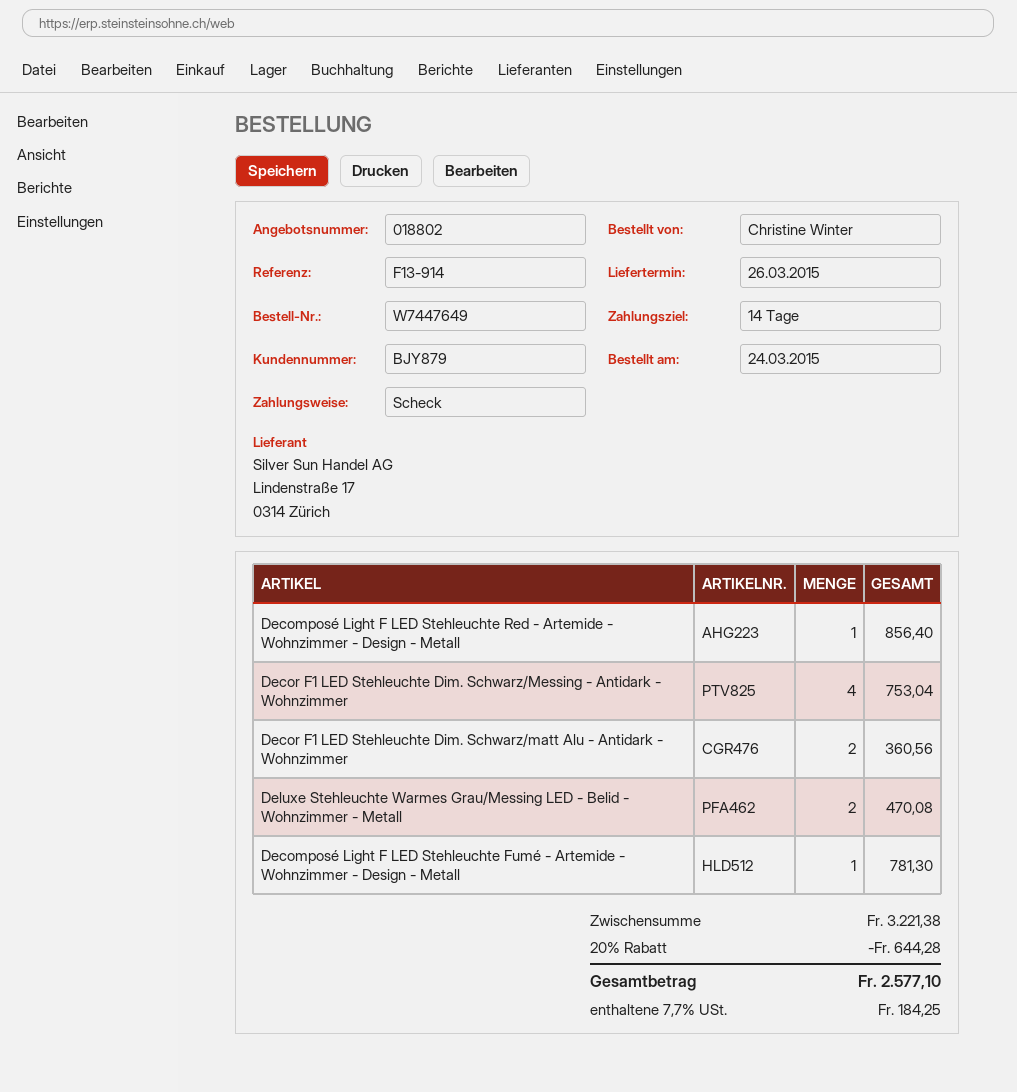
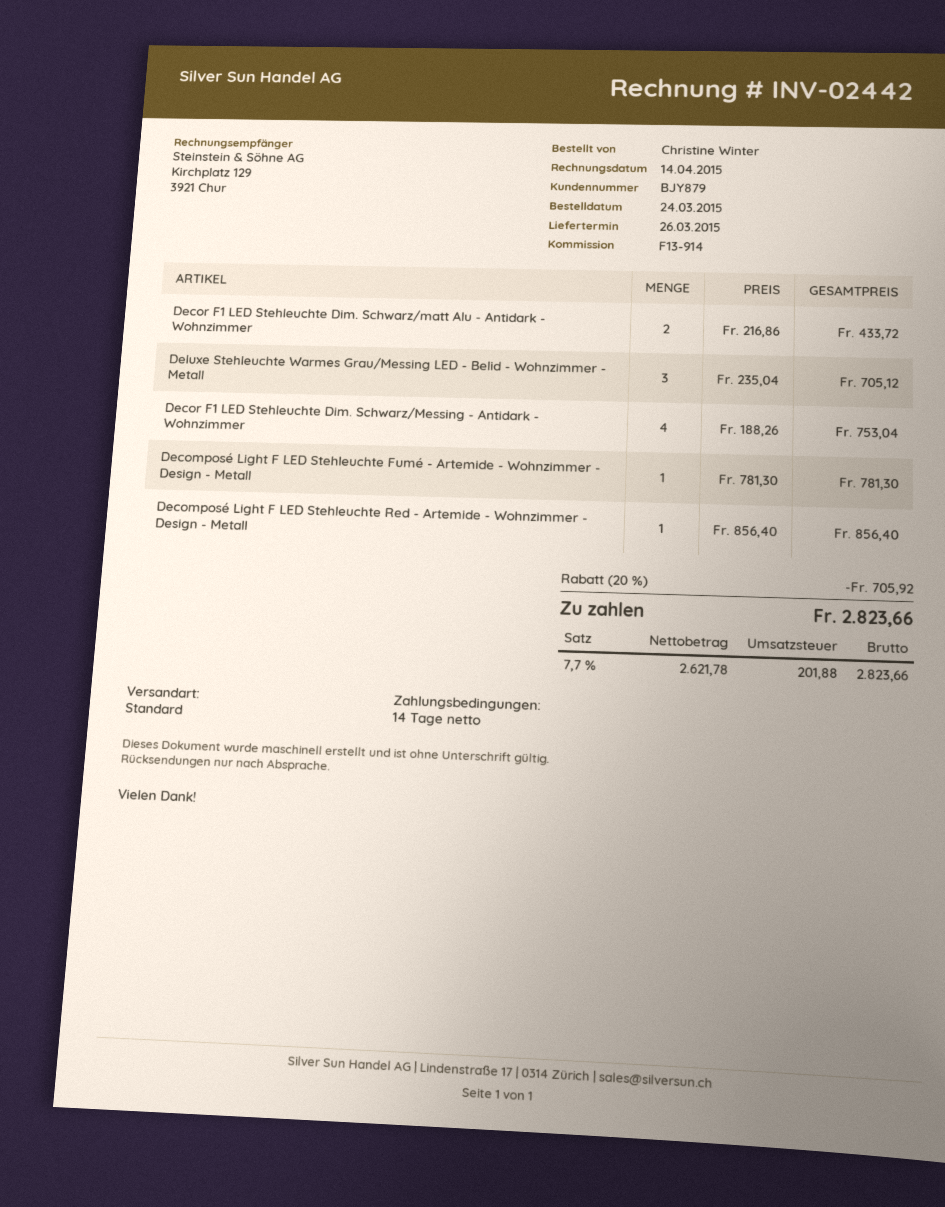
Decor F1 LED Stehleuchte Dim. Schwarz/matt Alu - Antidark - Wohnzimmer: 2 for 360.56 -> 2 for 433.72
Deluxe Stehleuchte Warmes Grau/Messing LED - Belid - Wohnzimmer - Metall: 2 for 470.08 -> 3 for 705.12
discount: 20% = 644.28 -> 20% = 705.92
tax: 7.7% = 184.25 -> 7.7% = 201.88
total: 2577.10 -> 2823.66

